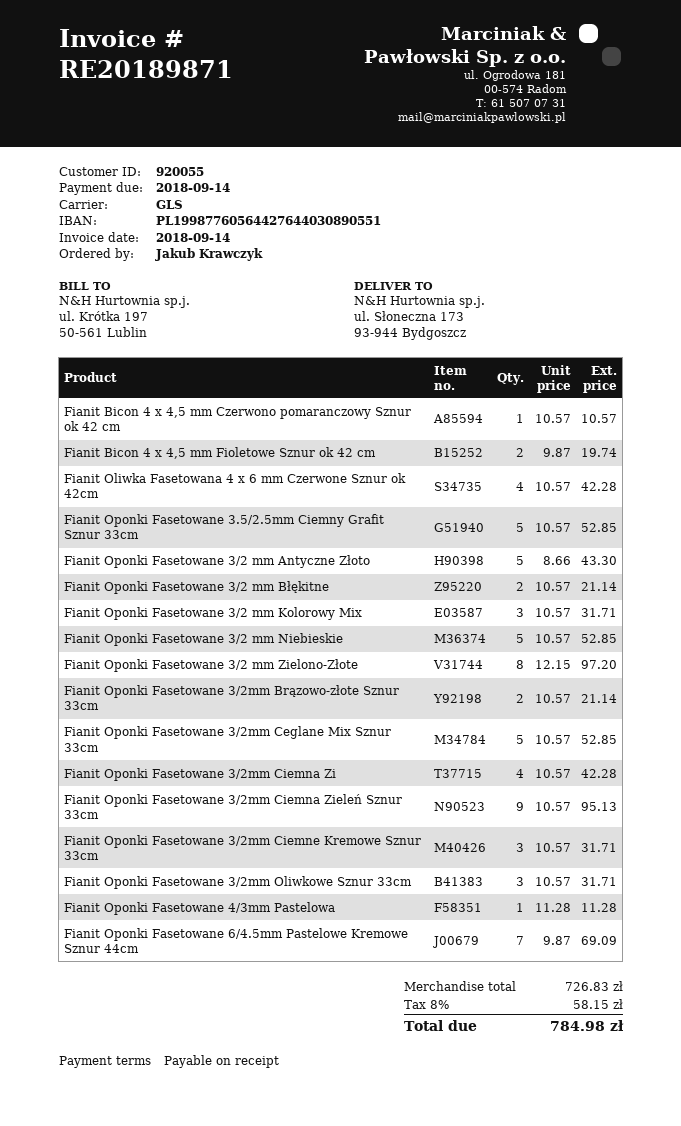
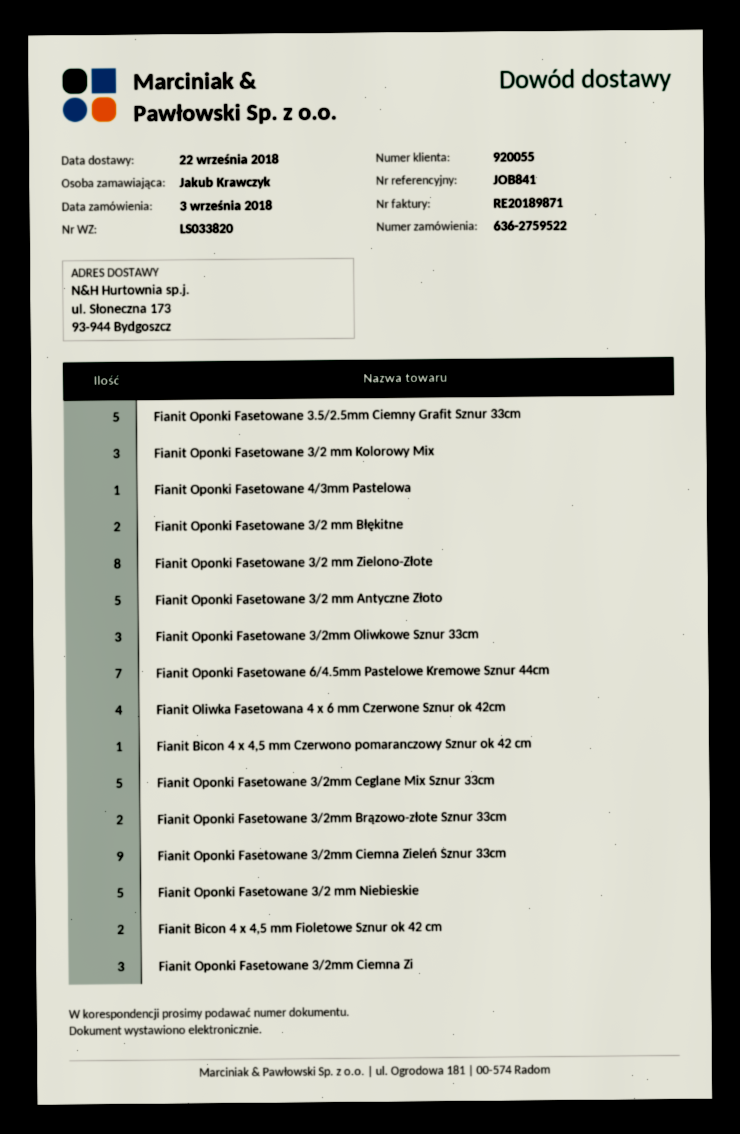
Fianit Oponki Fasetowane 3/2mm Ciemna Zi: 4 -> 3
Fianit Oponki Fasetowane 3/2mm Ciemne Kremowe Sznur 33cm: 3 -> none

